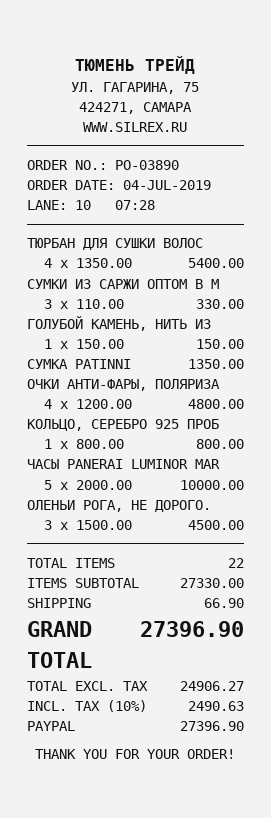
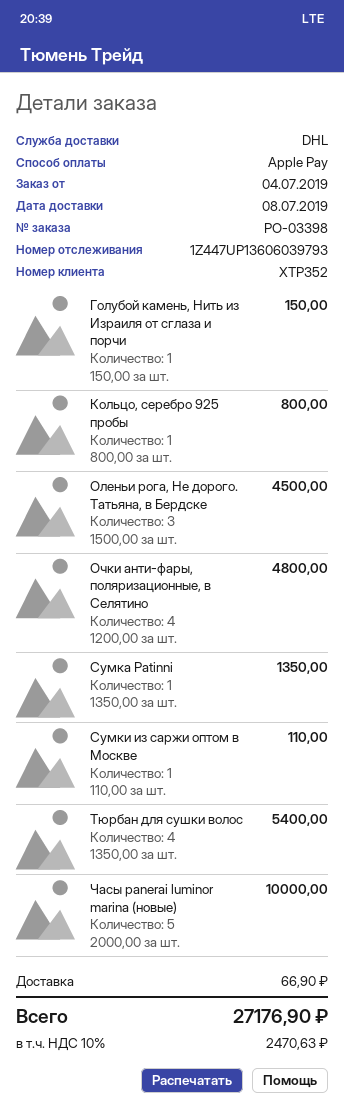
order number: PO-03890 -> PO-03398
payment method: PayPal -> Apple Pay
СУМКИ ИЗ САРЖИ ОПТОМ В М: 3 x 110.00 = 330.00 -> 1 x 110.00 = 110.00
tax: 10% = 2490.63 -> 10% = 2470.63
total: 27396.90 -> 27176.90

